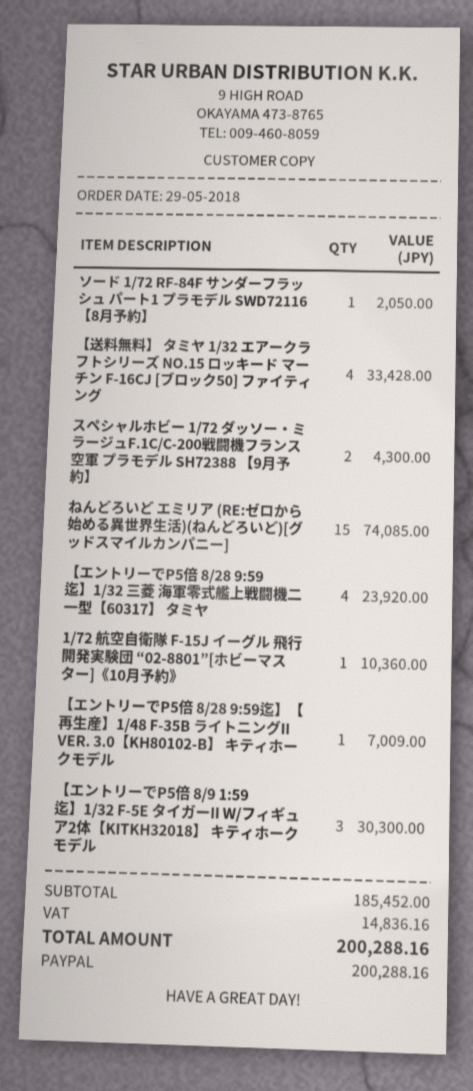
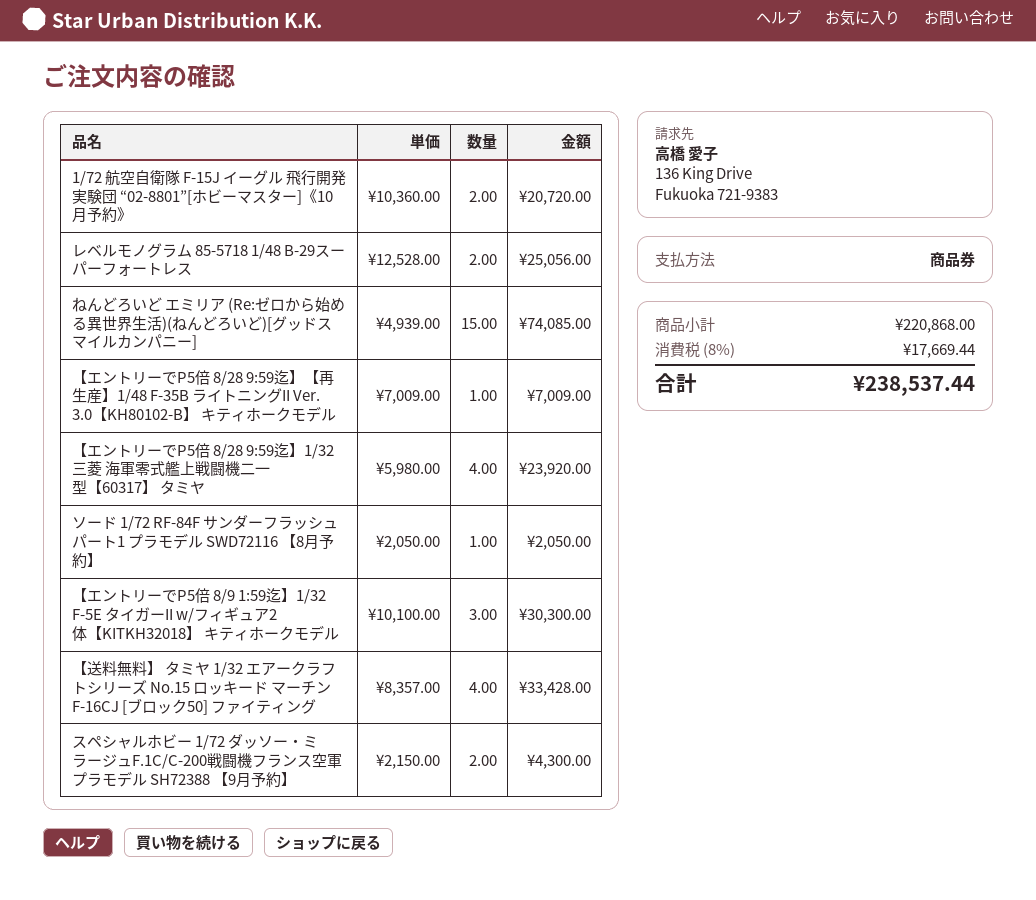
payment method: PayPal -> gift card
1/72 航空自衛隊 F-15J イーグル 飛行開発実験団 “02-8801”[ホビーマスター]《10月予約》: 1 for 10360.00 -> 2 for 20720.00
レベルモノグラム 85-5718 1/48 B-29スーパーフォートレス: none -> 2 for 25056.00
subtotal: 185452.00 -> 220868.00
tax: 14836.16 -> 17669.44
total: 200288.16 -> 238537.44

